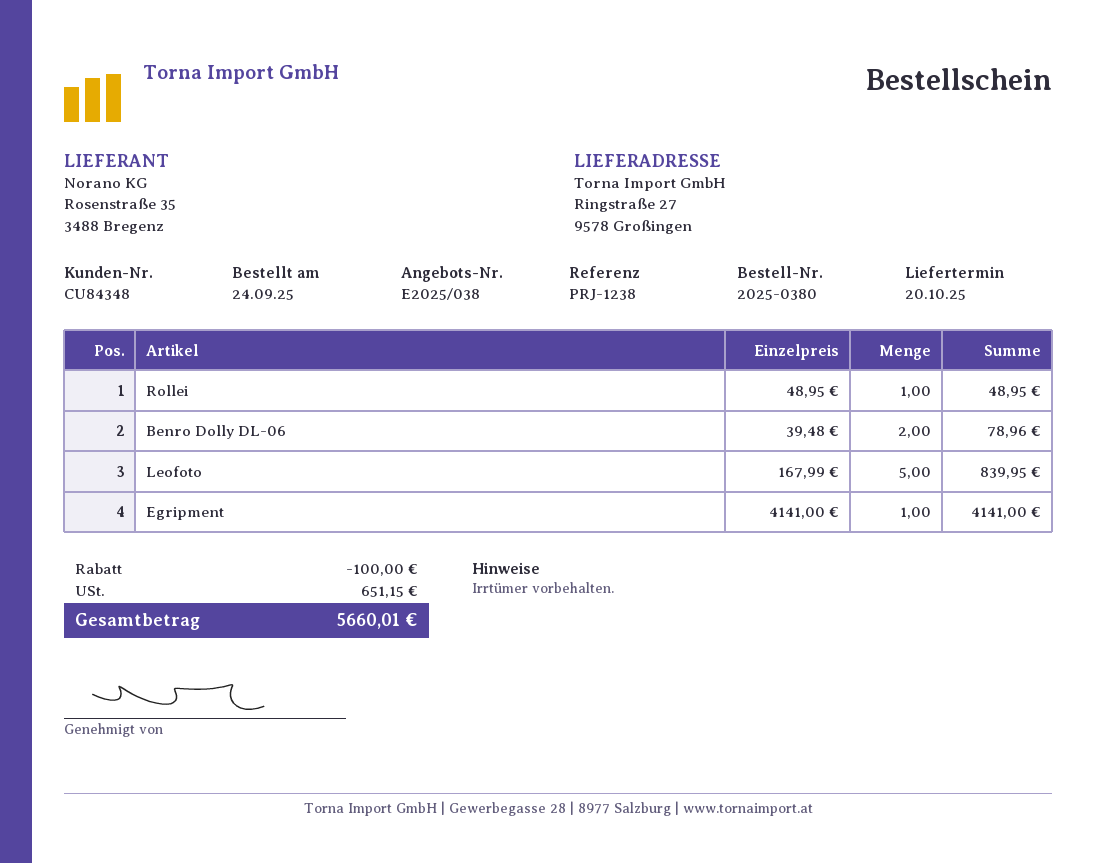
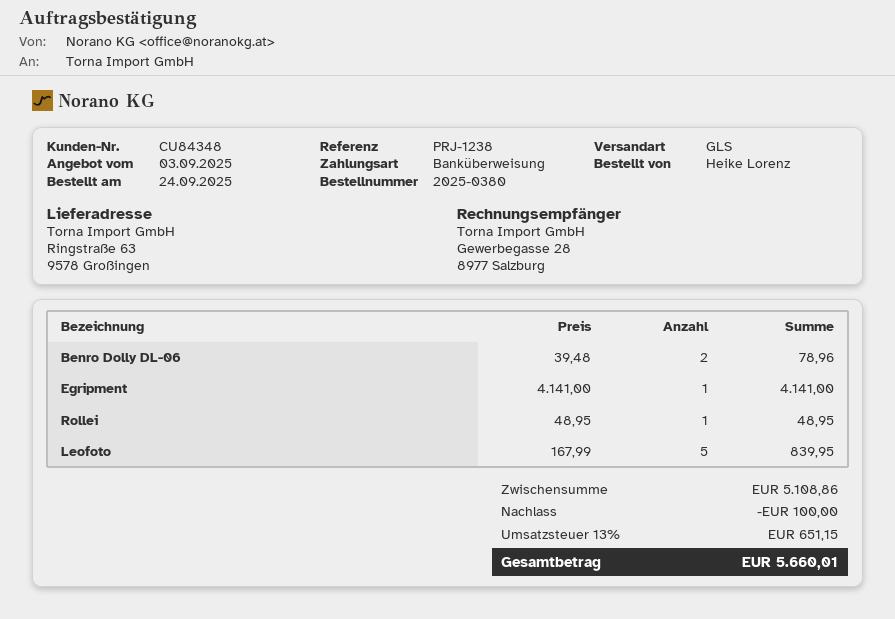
ship to: Ringstraße 27, 9578 Großingen -> Ringstraße 63, 9578 Großingen

